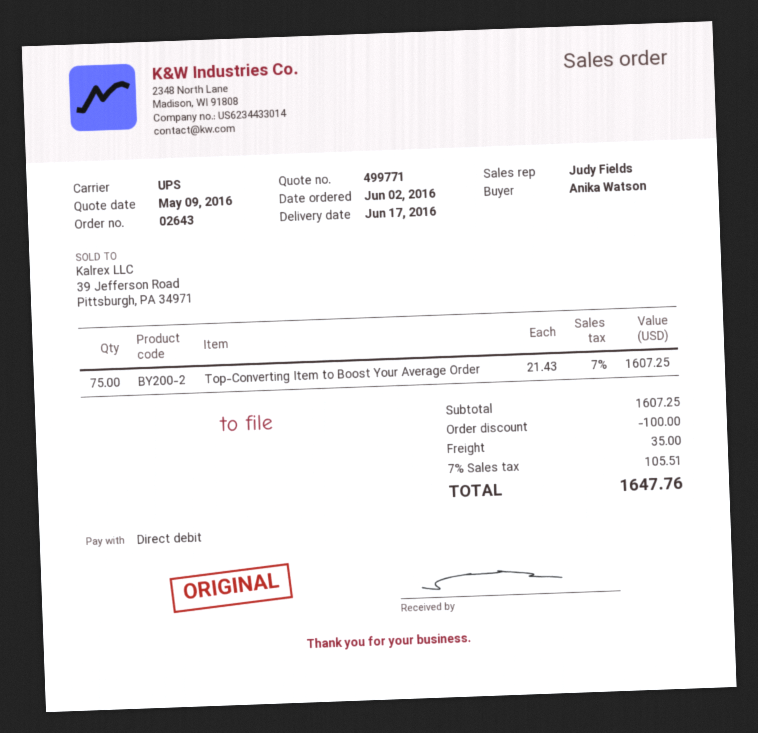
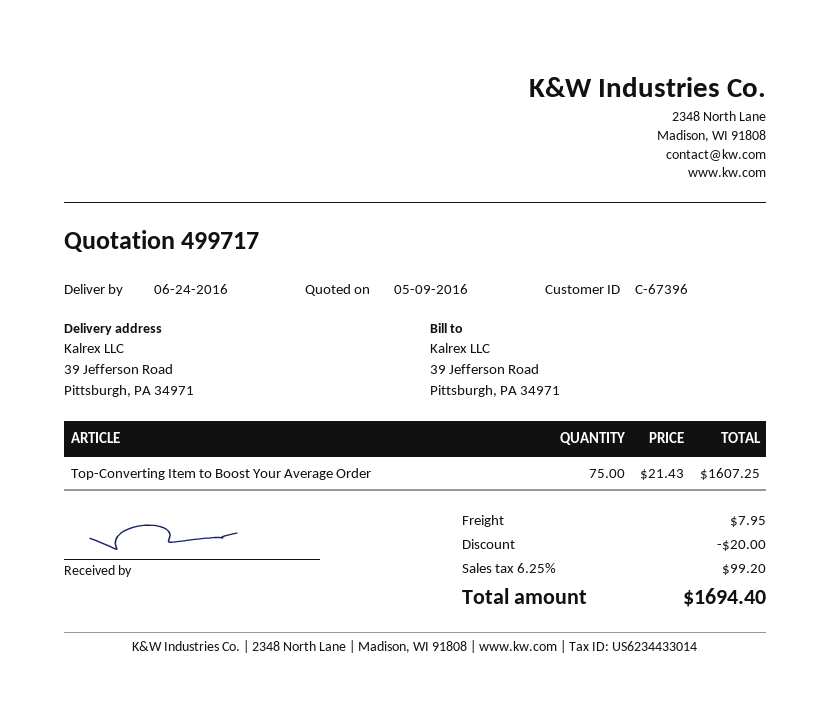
quote number: 499771 -> 499717
delivery date: 2016-06-17 -> 2016-06-24
discount: 100.00 -> 20.00
shipping: 35.00 -> 7.95
tax: 7% = 105.51 -> 6.25% = 99.20
total: 1647.76 -> 1694.40

